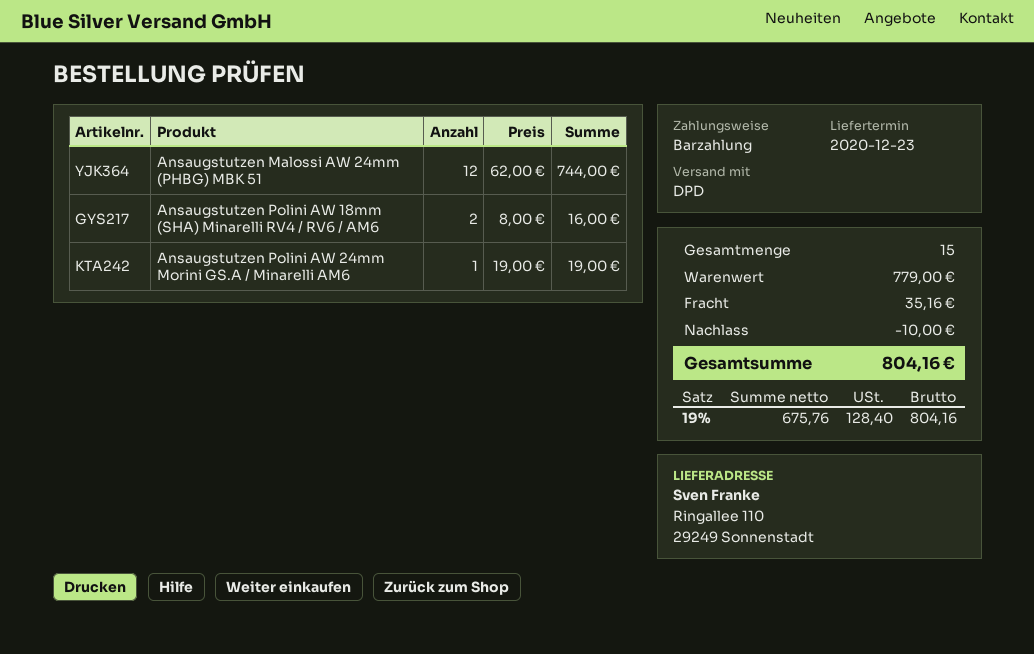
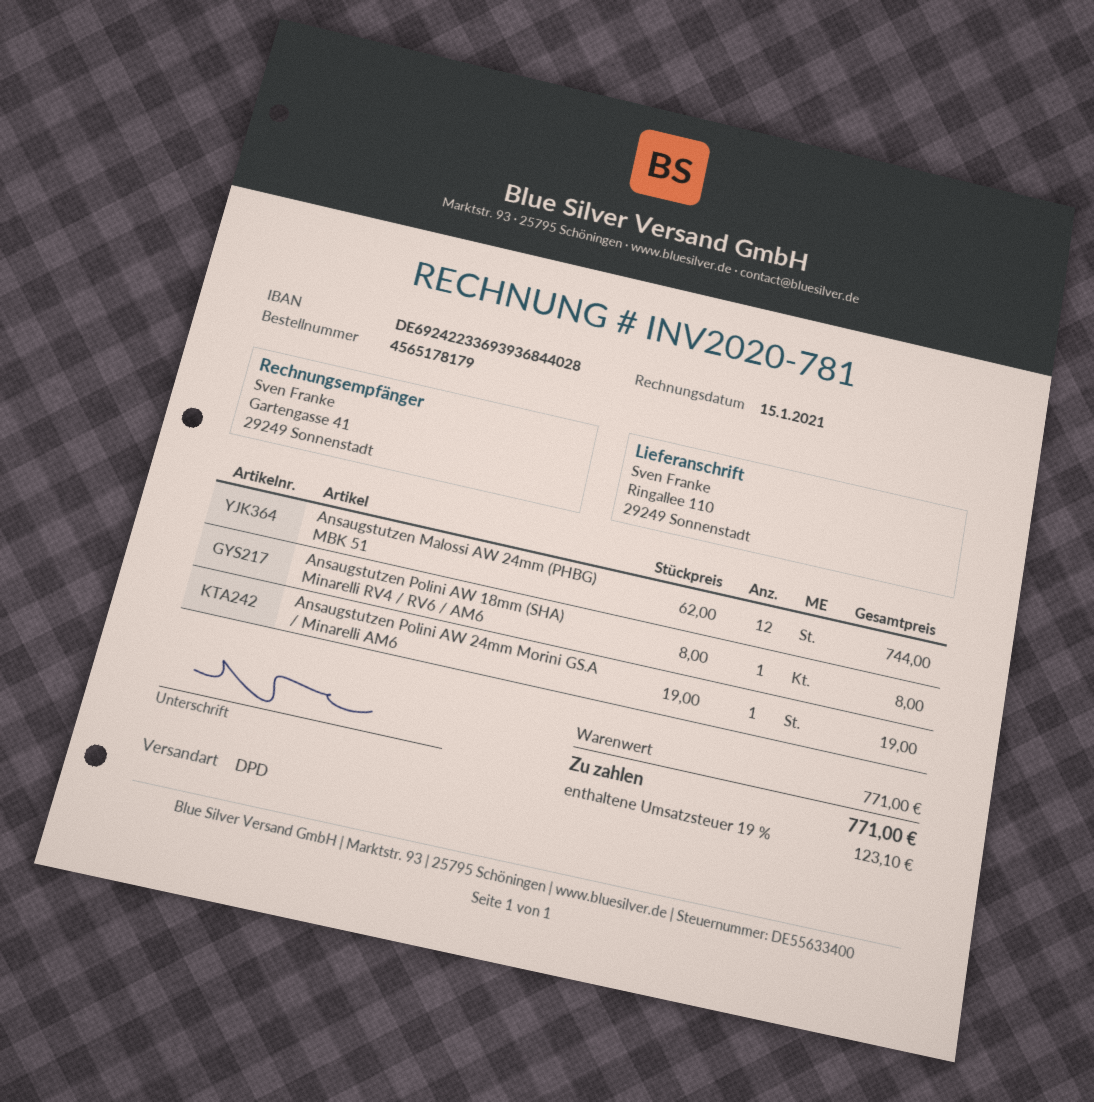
Ansaugstutzen Polini AW 18mm (SHA) Minarelli RV4 / RV6 / AM6: 2 x 8.00 = 16.00 -> 1 x 8.00 = 8.00
subtotal: 779.00 -> 771.00
discount: 10.00 -> none
shipping: 35.16 -> none
tax: 19% = 128.40 -> 19% = 123.10
total: 804.16 -> 771.00

